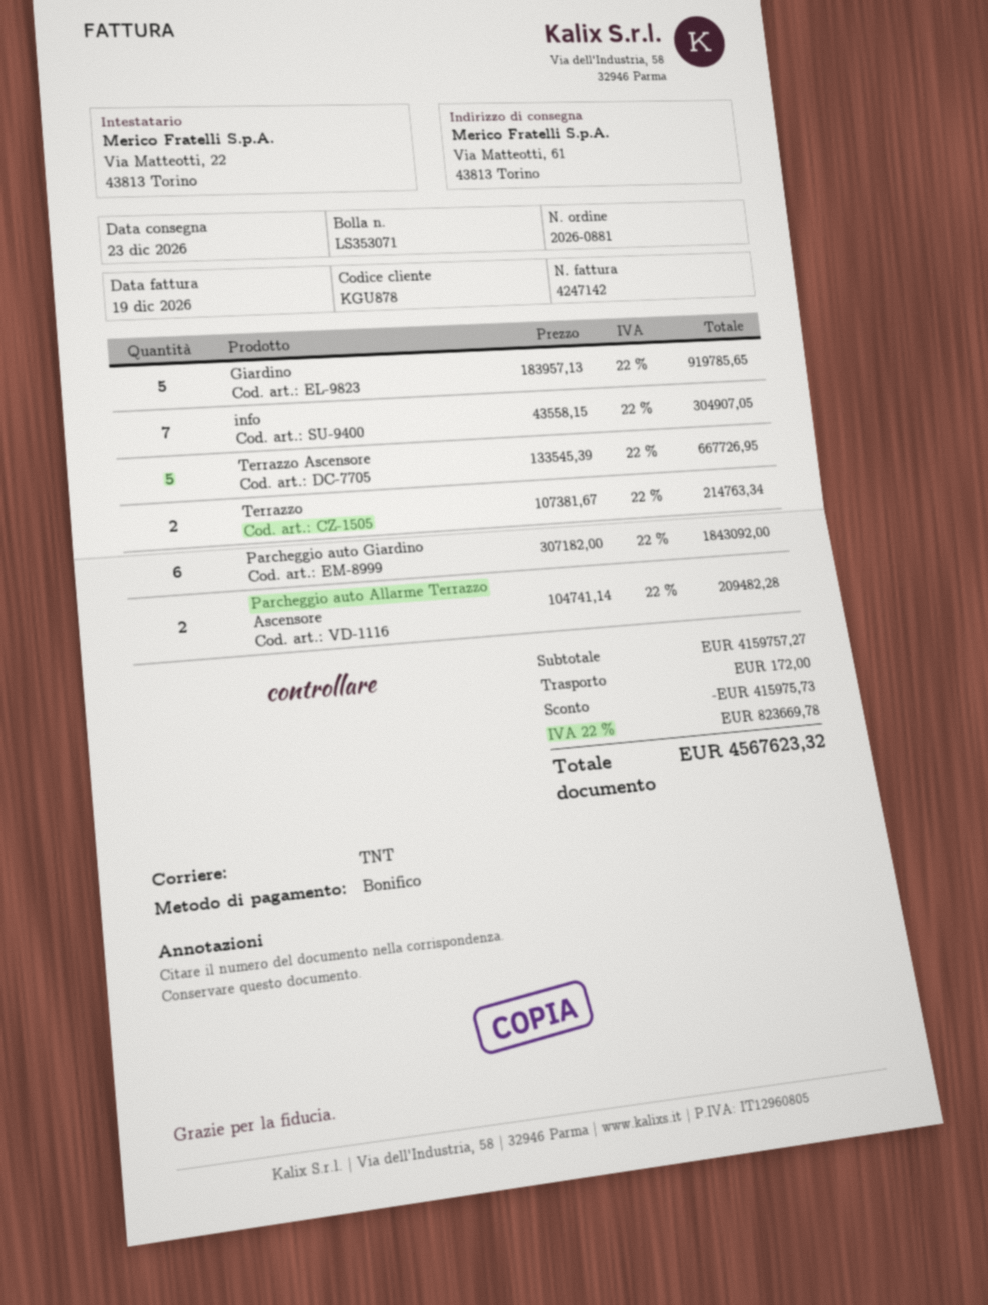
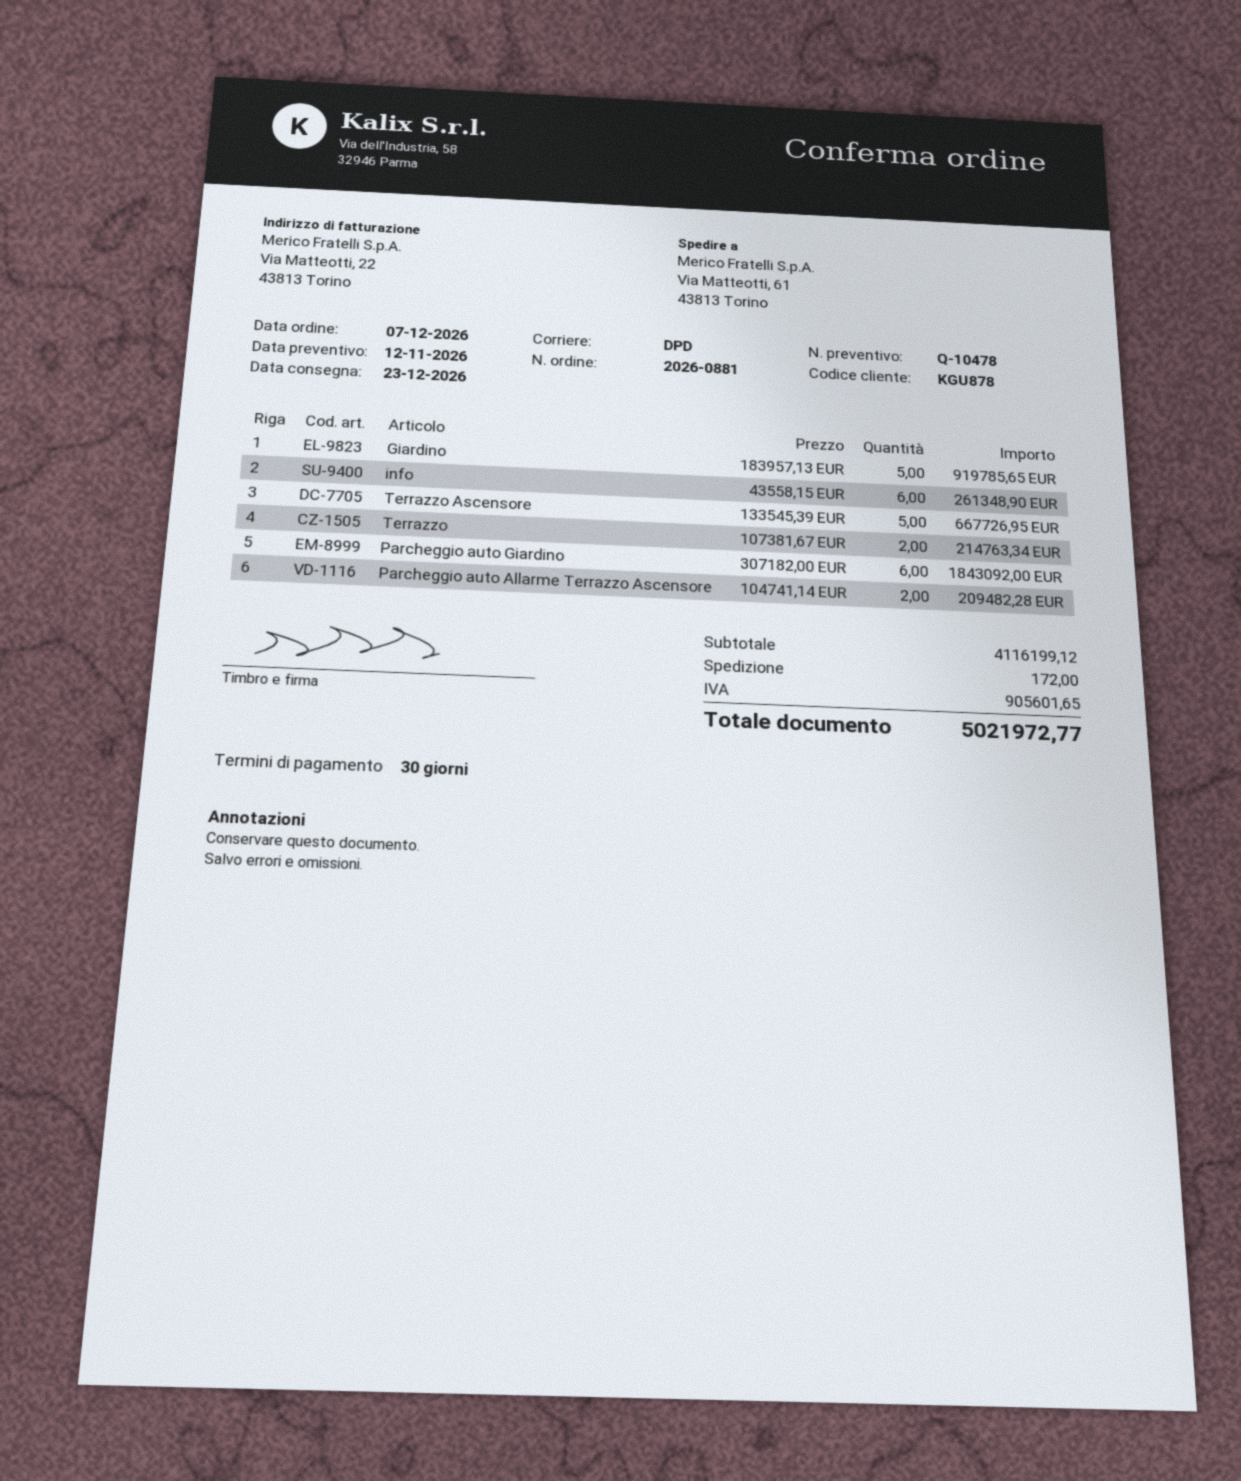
shipping method: TNT -> DPD
info: 7 x 43558.15 = 304907.05 -> 6 x 43558.15 = 261348.90
subtotal: 4159757.27 -> 4116199.12
discount: 415975.73 -> none
tax: 823669.78 -> 905601.65
total: 4567623.32 -> 5021972.77

